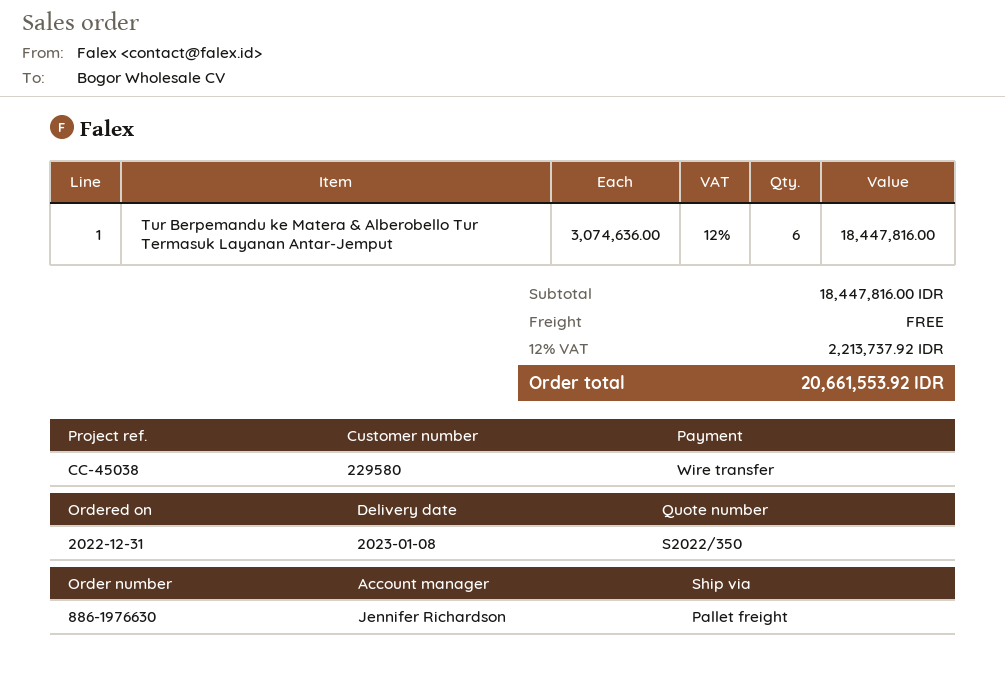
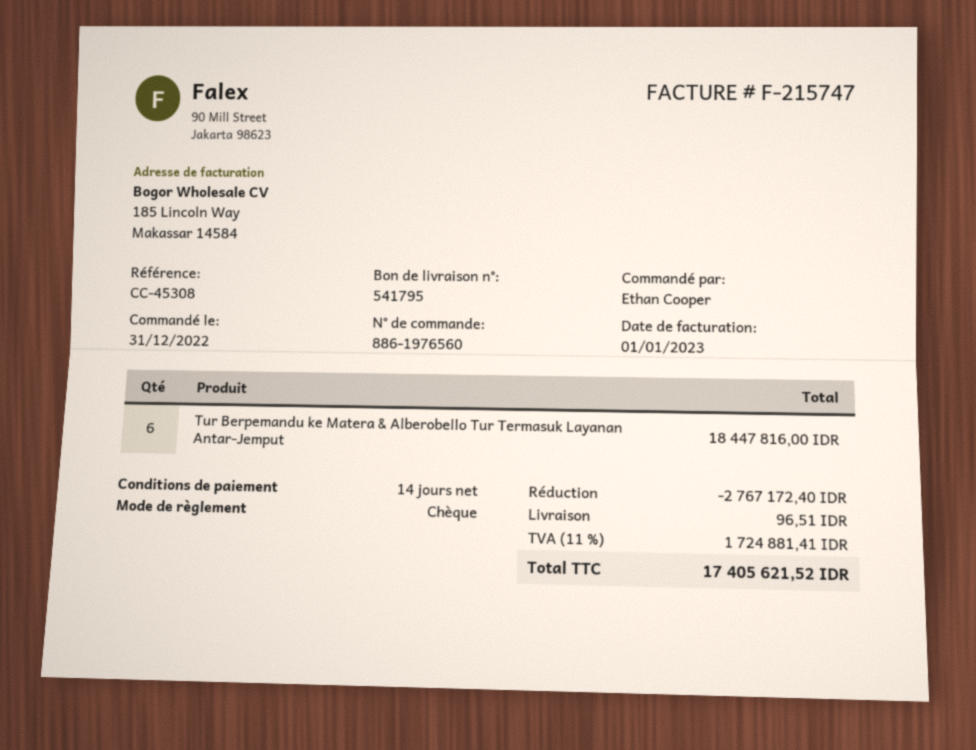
order number: 886-1976630 -> 886-1976560
reference: CC-45038 -> CC-45308
payment method: bank transfer -> cheque
discount: none -> 2767172.40
shipping: 0.00 -> 96.51
tax: 12% = 2213737.92 -> 11% = 1724881.41
total: 20661553.92 -> 17405621.52

